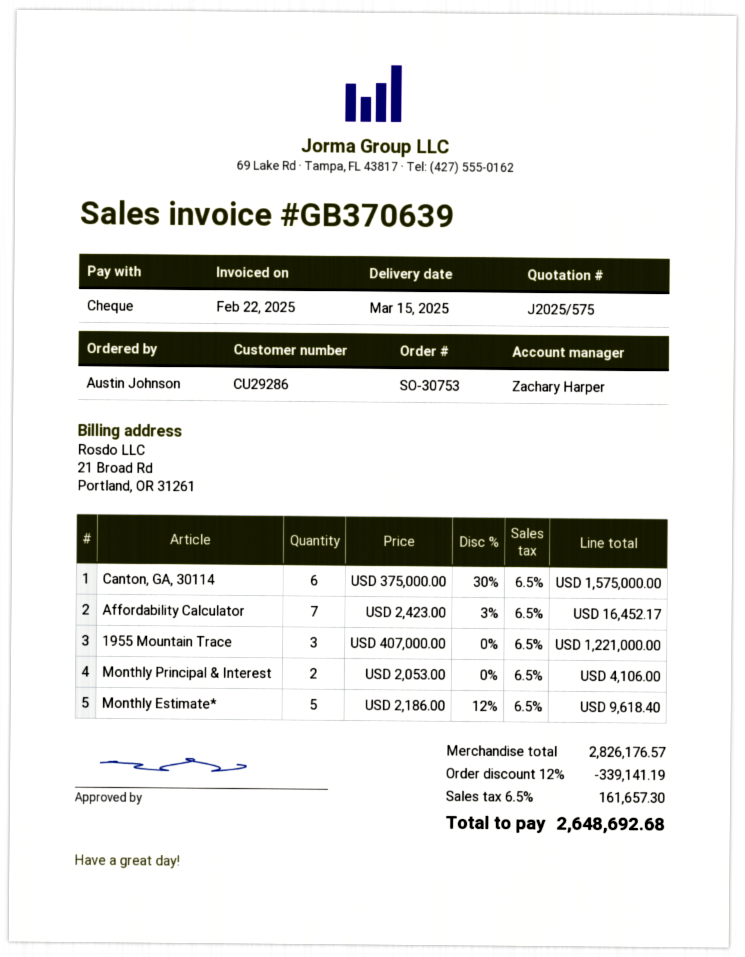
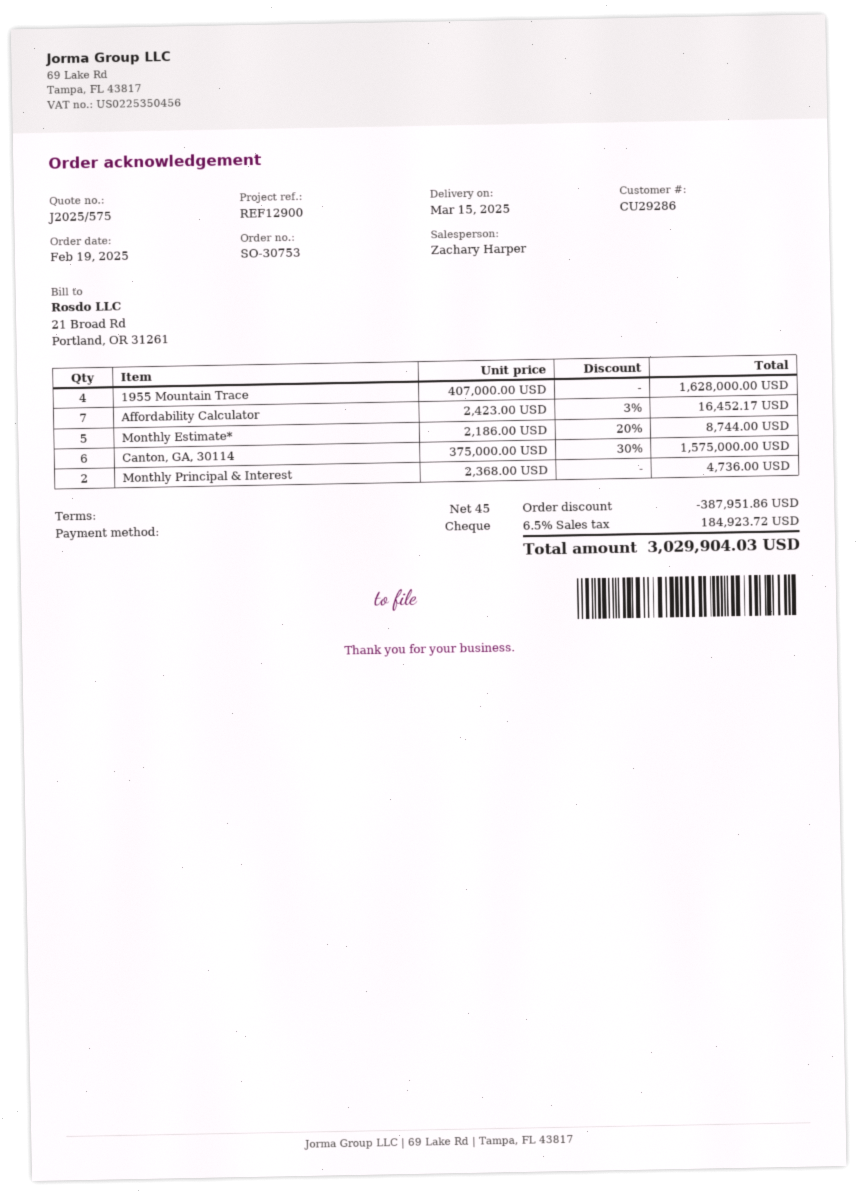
1955 Mountain Trace: 3 x 407000.00 = 1221000.00 -> 4 x 407000.00 = 1628000.00
Monthly Principal & Interest: 2 x 2053.00 = 4106.00 -> 2 x 2368.00 = 4736.00
Monthly Estimate*: 5 x 2186.00 - 12% = 9618.40 -> 5 x 2186.00 - 20% = 8744.00
discount: 339141.19 -> 387951.86
tax: 6.5% = 161657.30 -> 6.5% = 184923.72
total: 2648692.68 -> 3029904.03

